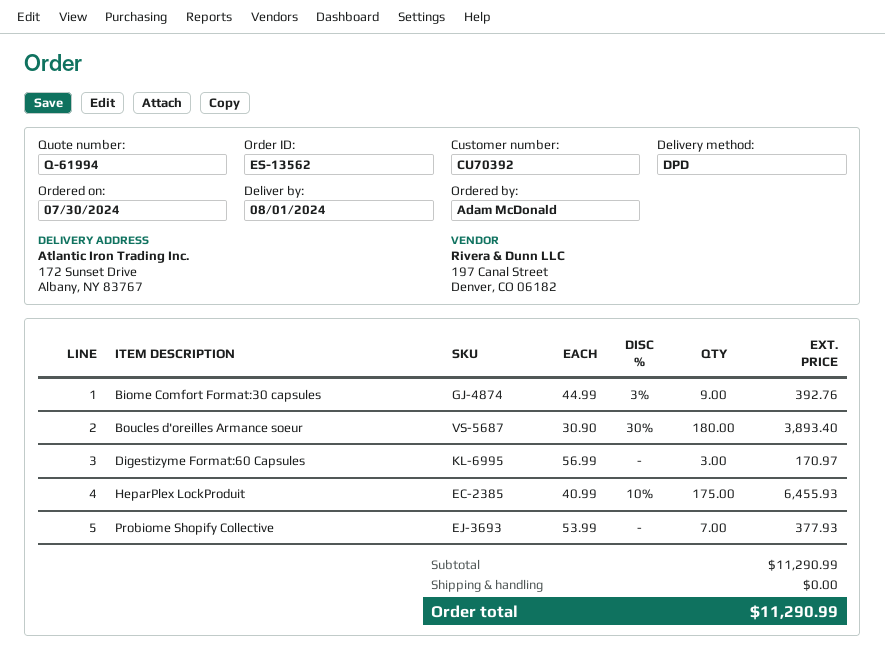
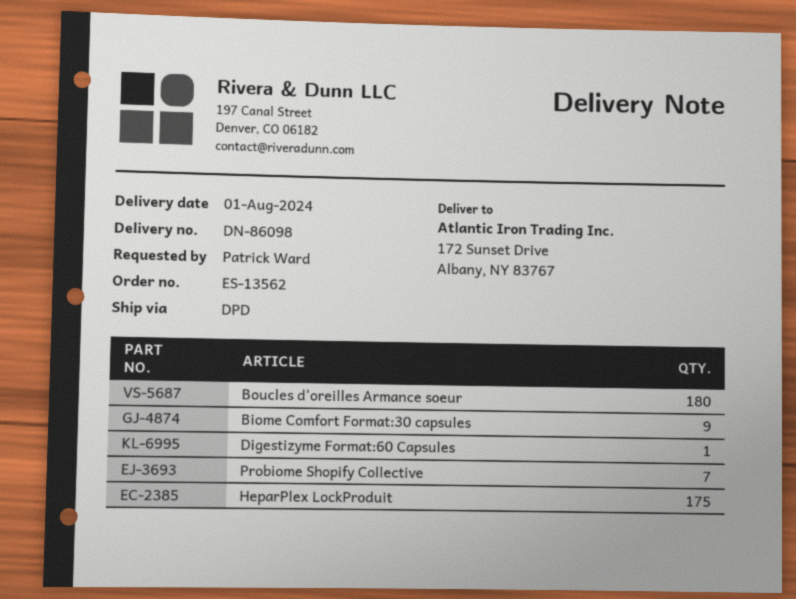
ordered by: Adam McDonald -> Patrick Ward
Digestizyme Format:60 Capsules: 3 -> 1

